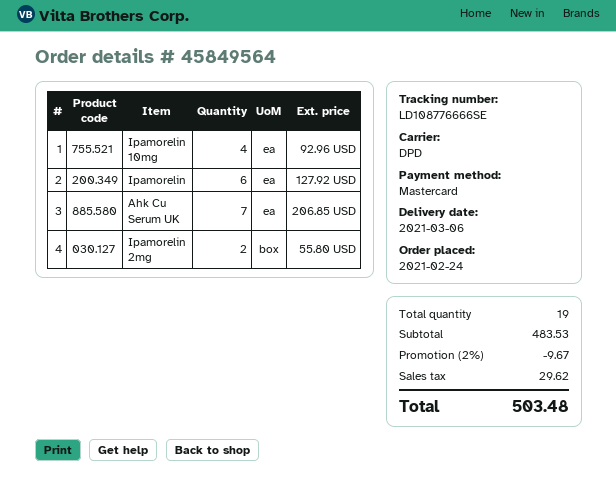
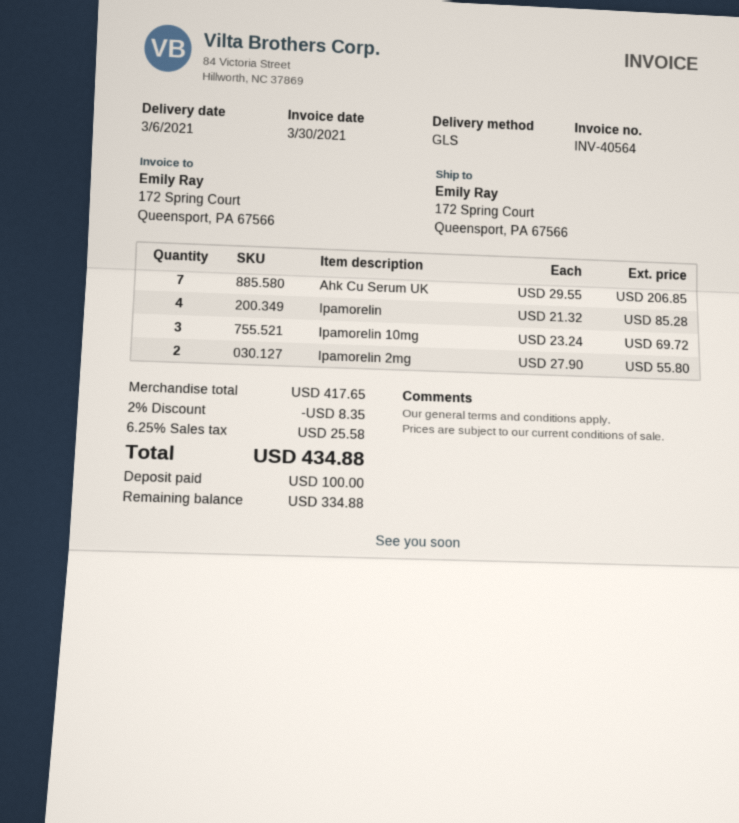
shipping method: DPD -> GLS
Ipamorelin 10mg: 4 for 92.96 -> 3 for 69.72
Ipamorelin: 6 for 127.92 -> 4 for 85.28
subtotal: 483.53 -> 417.65
discount: 2% = 9.67 -> 2% = 8.35
tax: 29.62 -> 25.58
total: 503.48 -> 434.88

